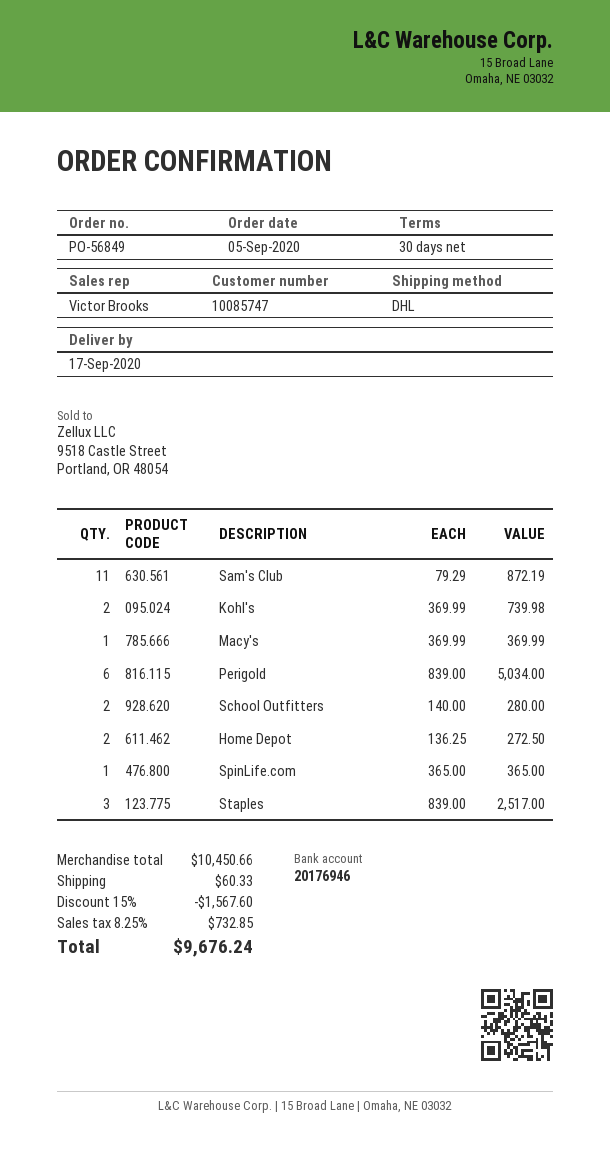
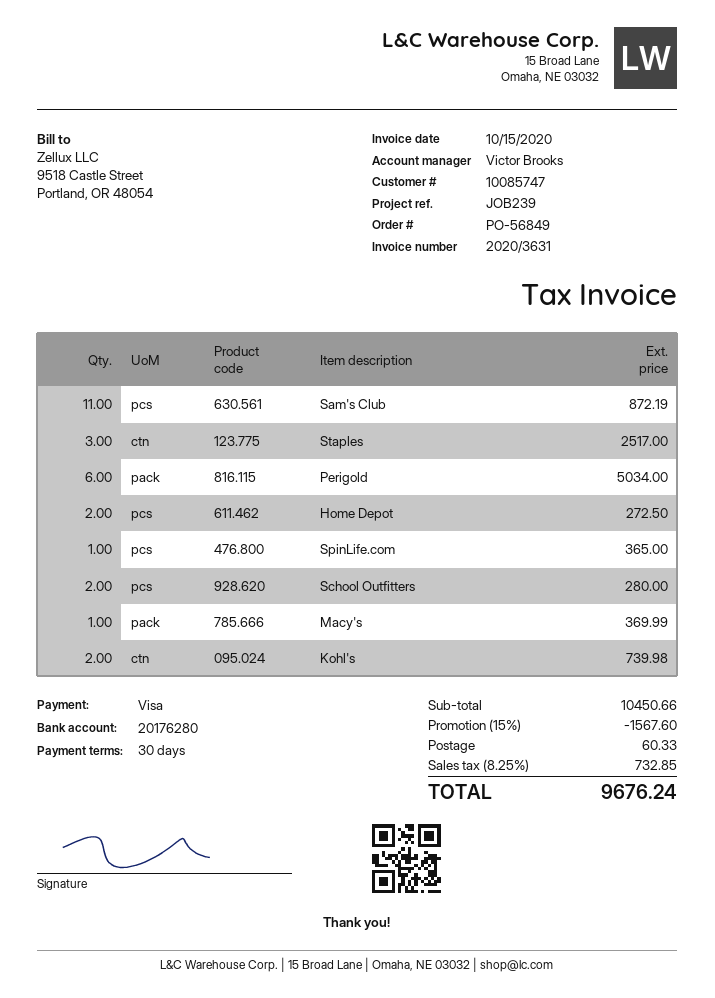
bank account: 20176946 -> 20176280

